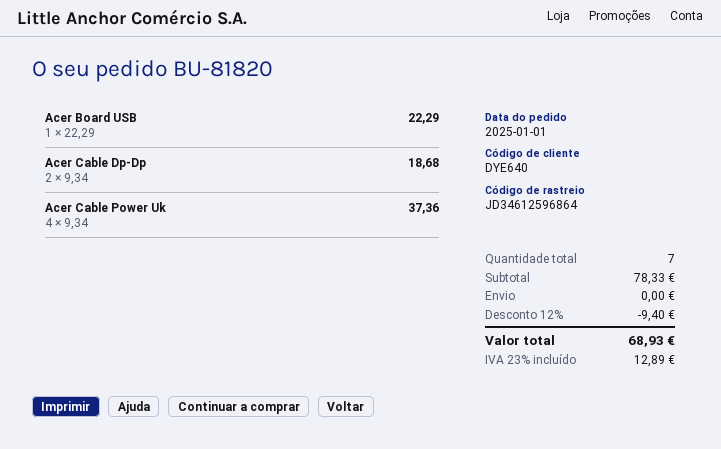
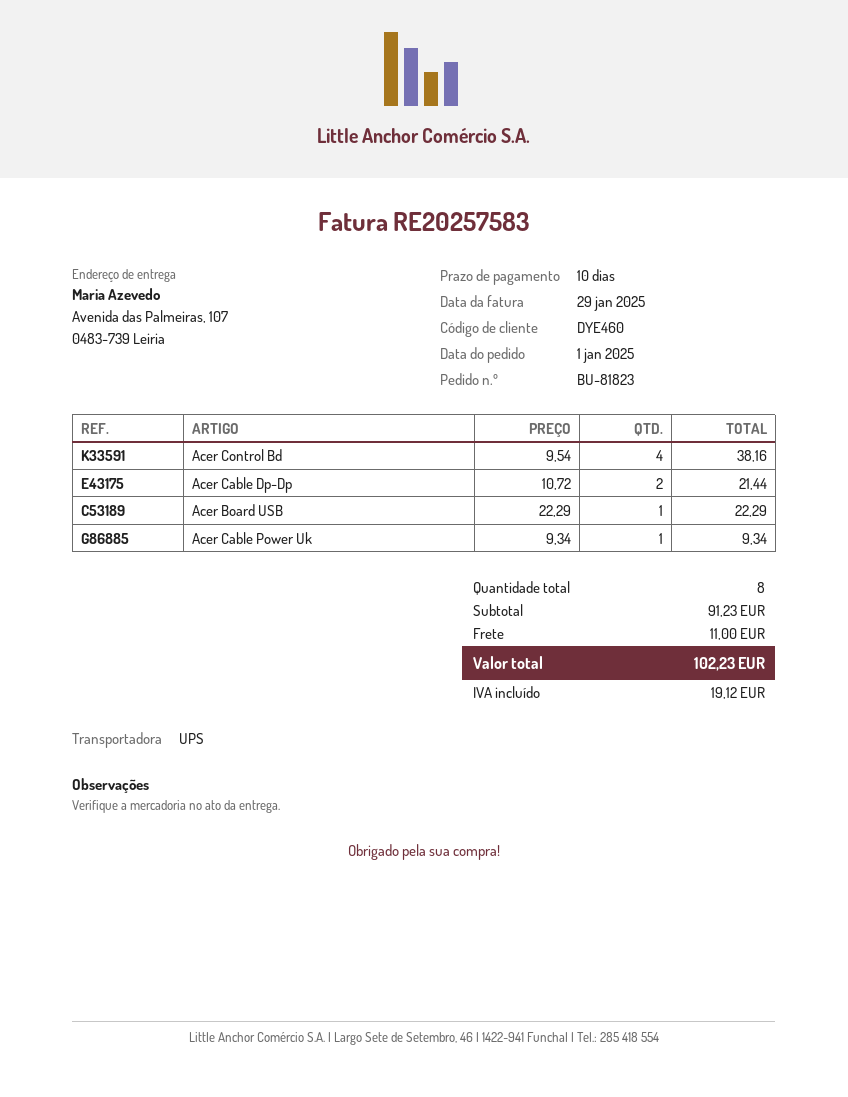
order number: BU-81820 -> BU-81823
customer number: DYE640 -> DYE460
Acer Cable Dp-Dp: 2 x 9.34 = 18.68 -> 2 x 10.72 = 21.44
Acer Cable Power Uk: 4 x 9.34 = 37.36 -> 1 x 9.34 = 9.34
Acer Control Bd: none -> 4 x 9.54 = 38.16
total quantity: 7 -> 8
subtotal: 78.33 -> 91.23
discount: 12% = 9.40 -> none
shipping: 0.00 -> 11.00
tax: 12.89 -> 19.12
total: 68.93 -> 102.23

